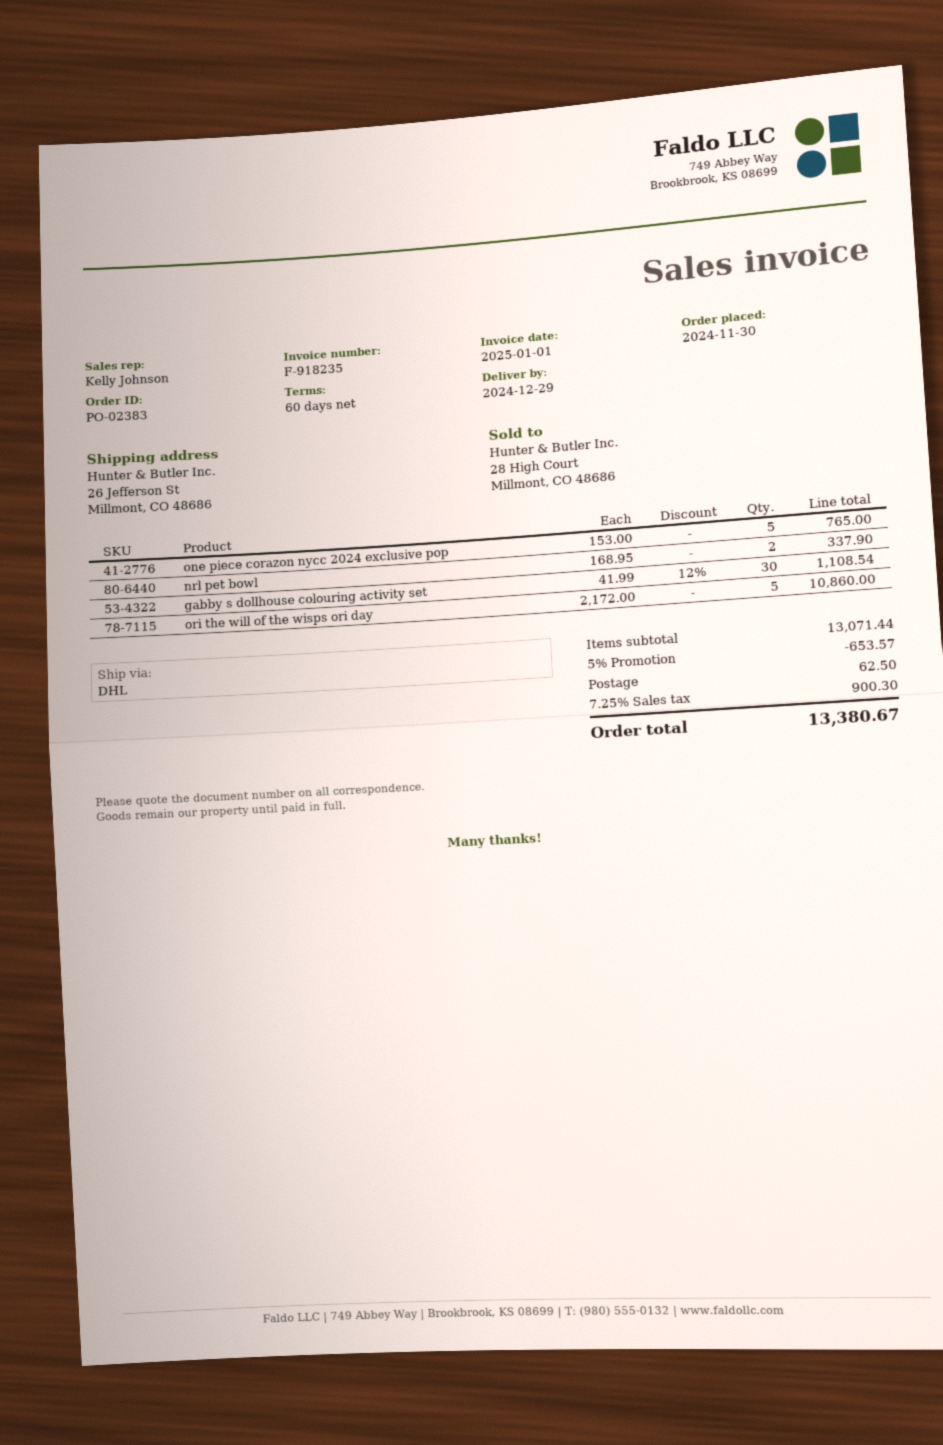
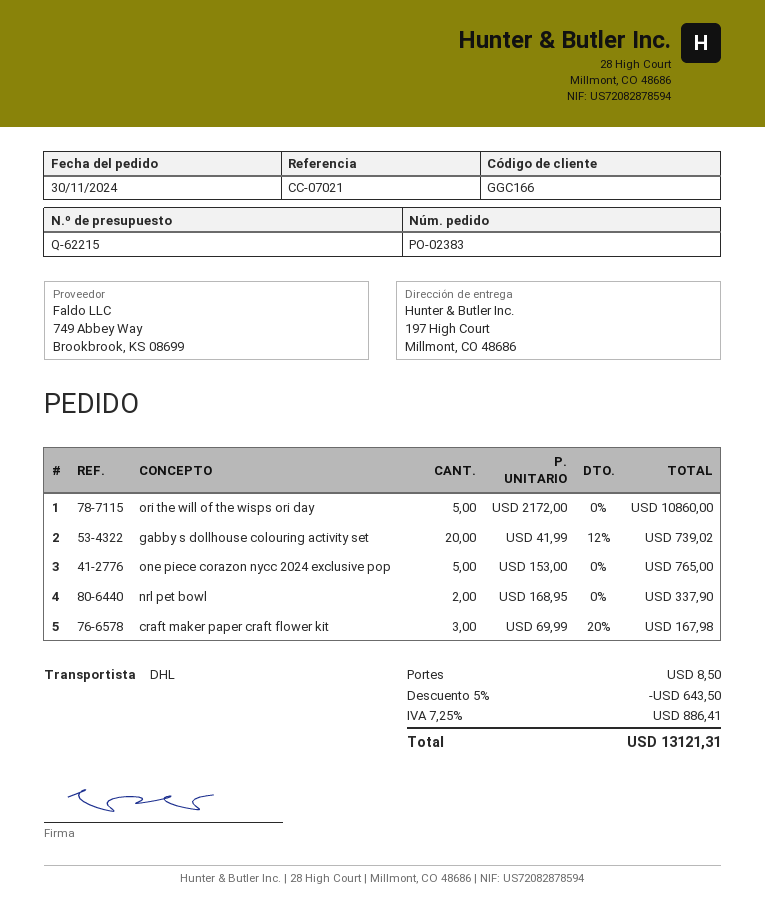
ship to: 26 Jefferson St, Millmont, CO 48686 -> 197 High Court, Millmont, CO 48686
gabby s dollhouse colouring activity set: 30 x 41.99 - 12% = 1108.54 -> 20 x 41.99 - 12% = 739.02
craft maker paper craft flower kit: none -> 3 x 69.99 - 20% = 167.98
discount: 5% = 653.57 -> 5% = 643.50
shipping: 62.50 -> 8.50
tax: 7.25% = 900.30 -> 7.25% = 886.41
total: 13380.67 -> 13121.31

